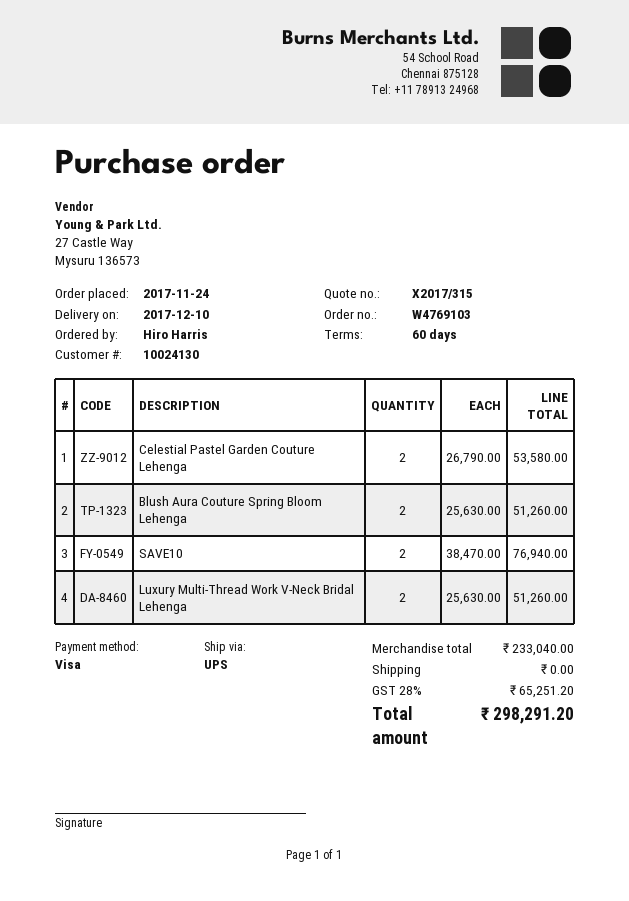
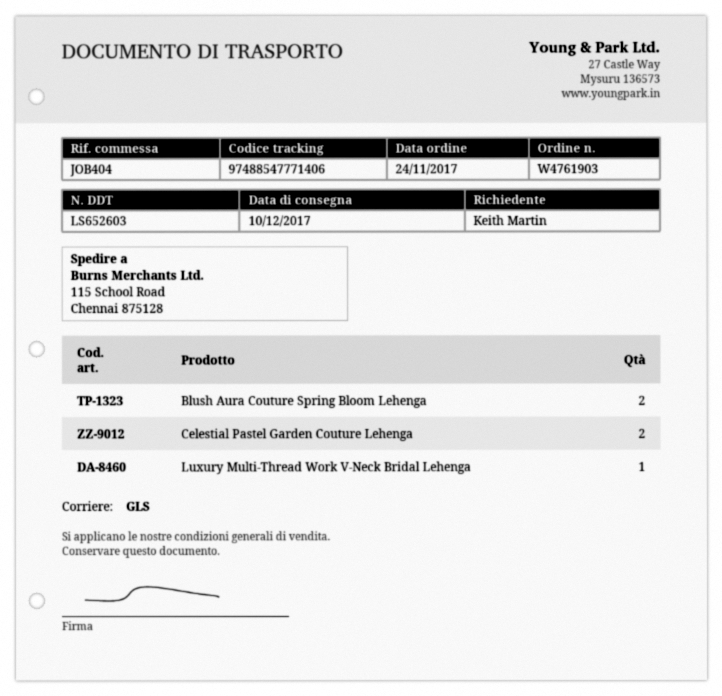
order number: W4769103 -> W4761903
ordered by: Hiro Harris -> Keith Martin
shipping method: UPS -> GLS
SAVE10: 2 -> none
Luxury Multi-Thread Work V-Neck Bridal Lehenga: 2 -> 1

